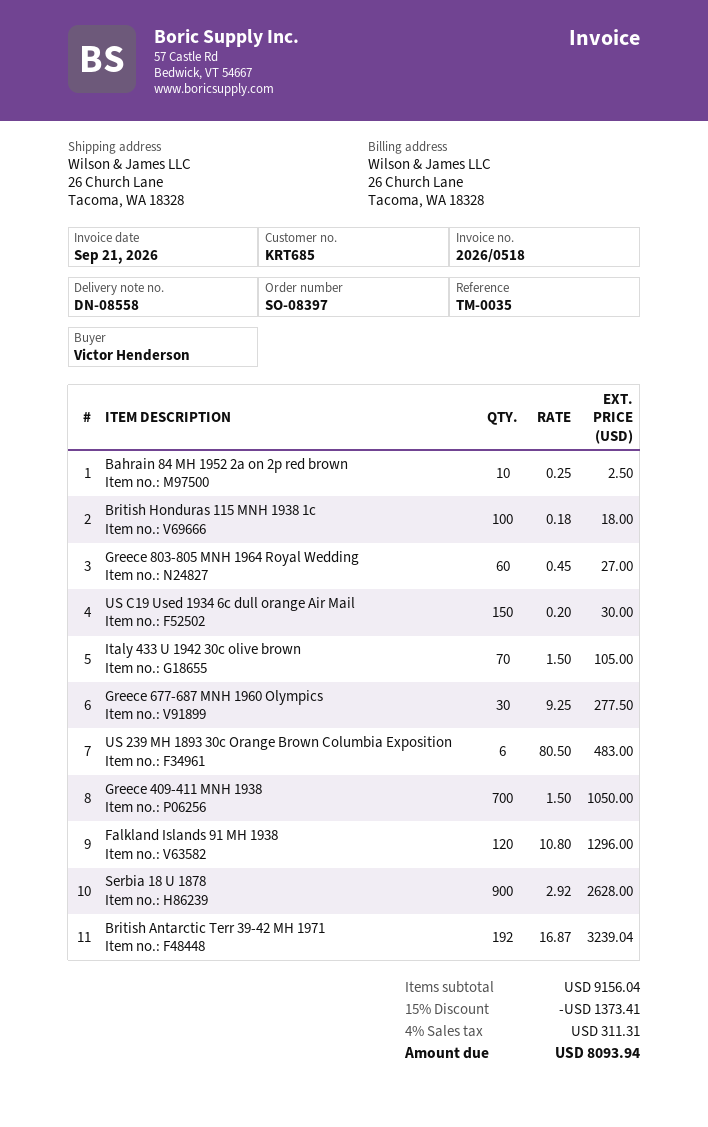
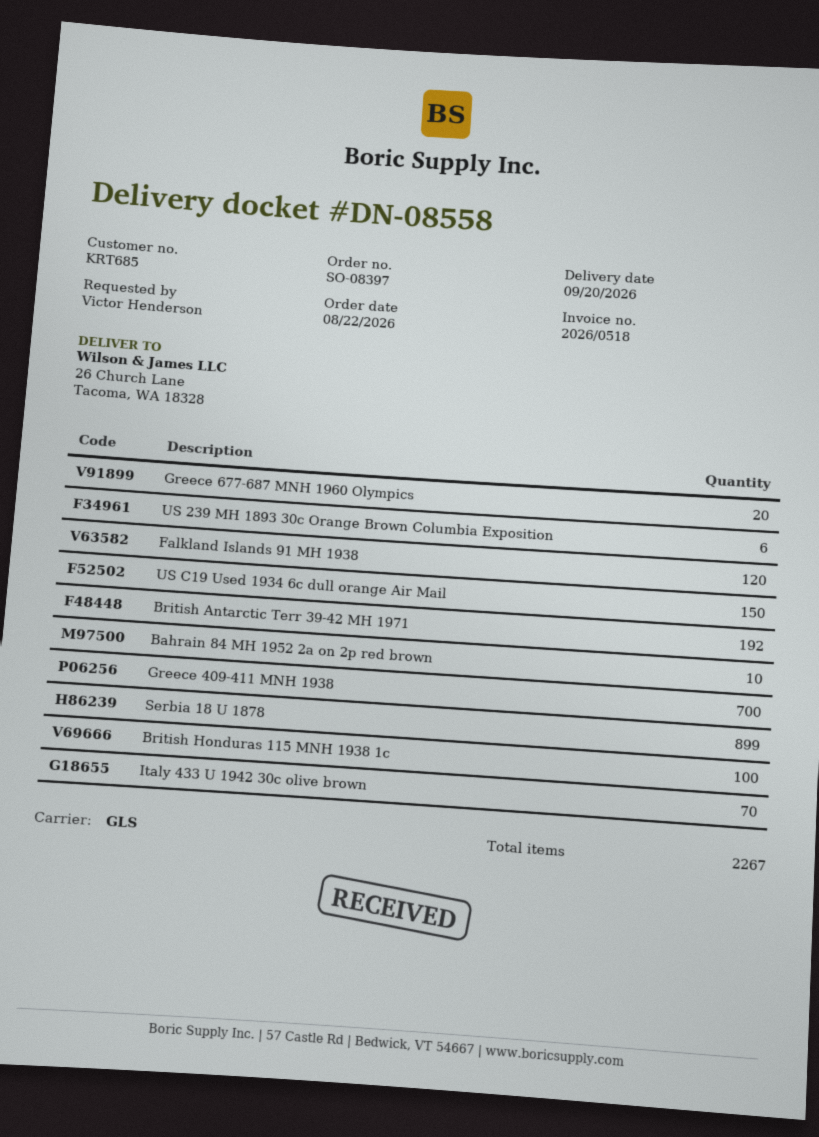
Greece 803-805 MNH 1964 Royal Wedding: 60 -> none
Greece 677-687 MNH 1960 Olympics: 30 -> 20
Serbia 18 U 1878: 900 -> 899

